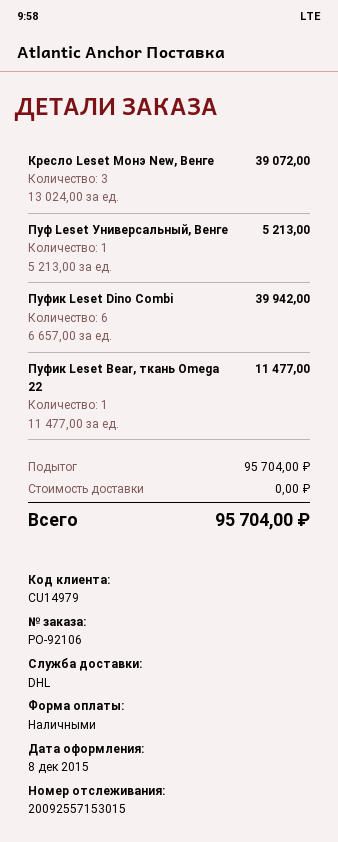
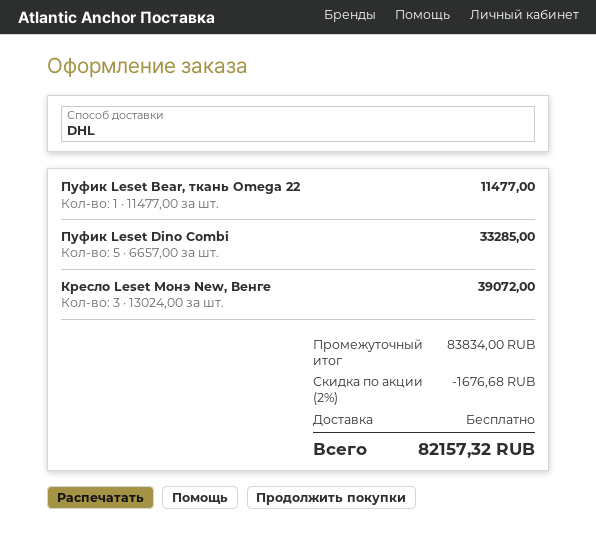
Пуф Leset Универсальный, Венге: 1 x 5213.00 = 5213.00 -> none
Пуфик Leset Dino Combi: 6 x 6657.00 = 39942.00 -> 5 x 6657.00 = 33285.00
subtotal: 95704.00 -> 83834.00
discount: none -> 2% = 1676.68
total: 95704.00 -> 82157.32

